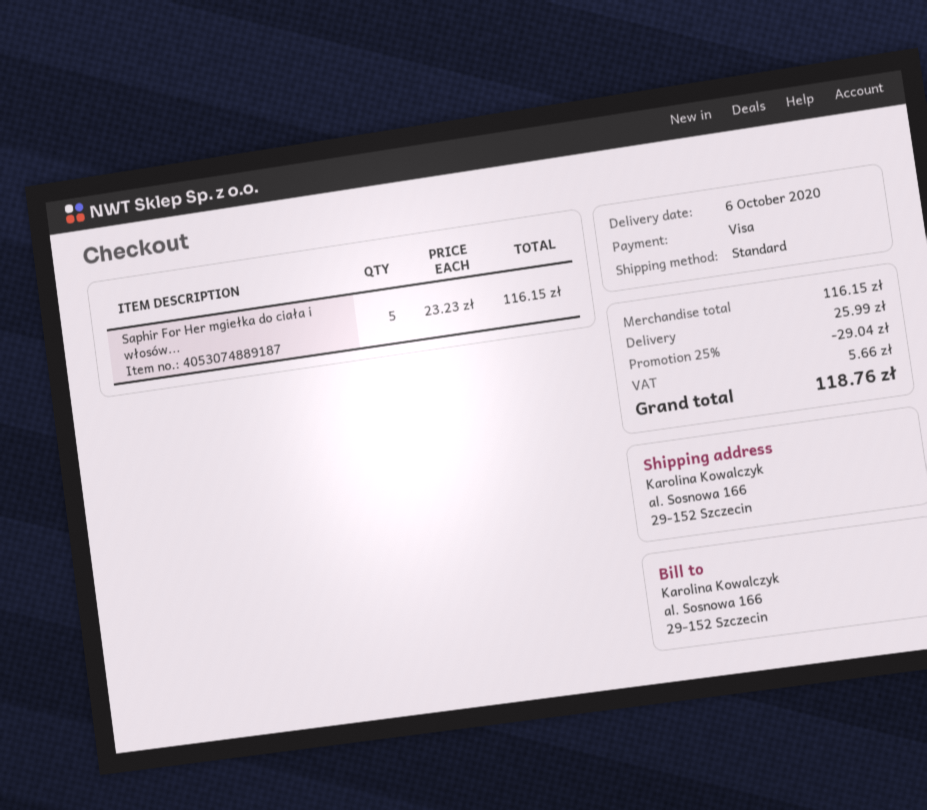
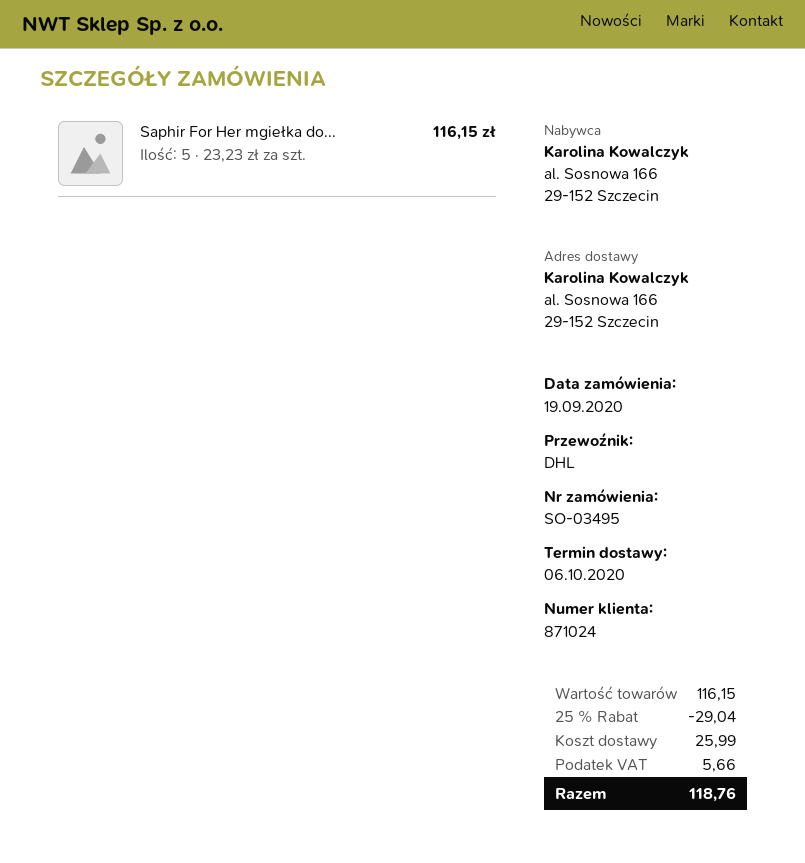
shipping method: standard -> DHL

